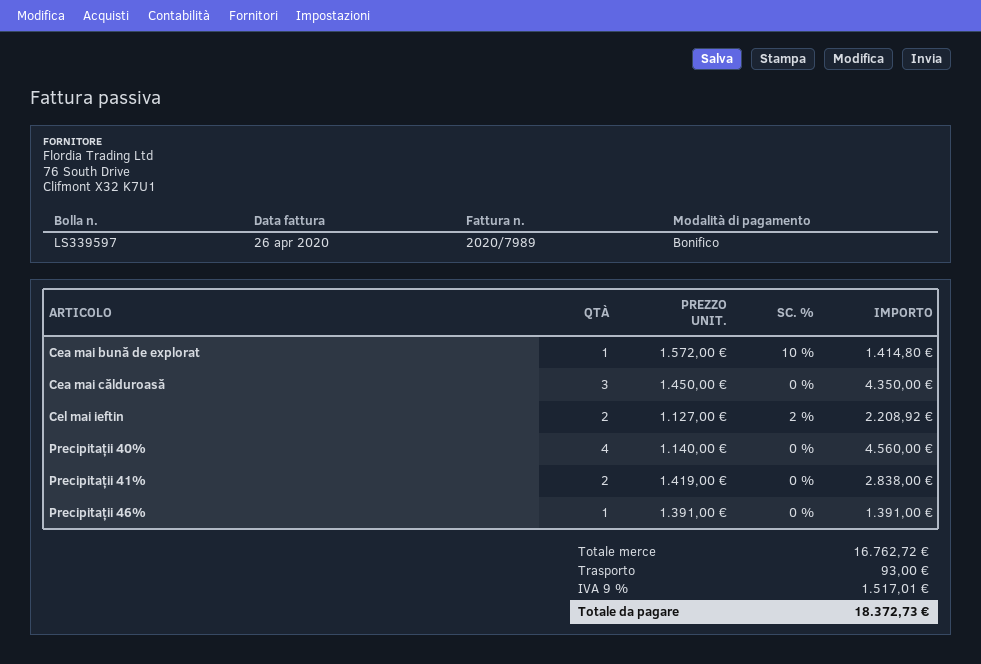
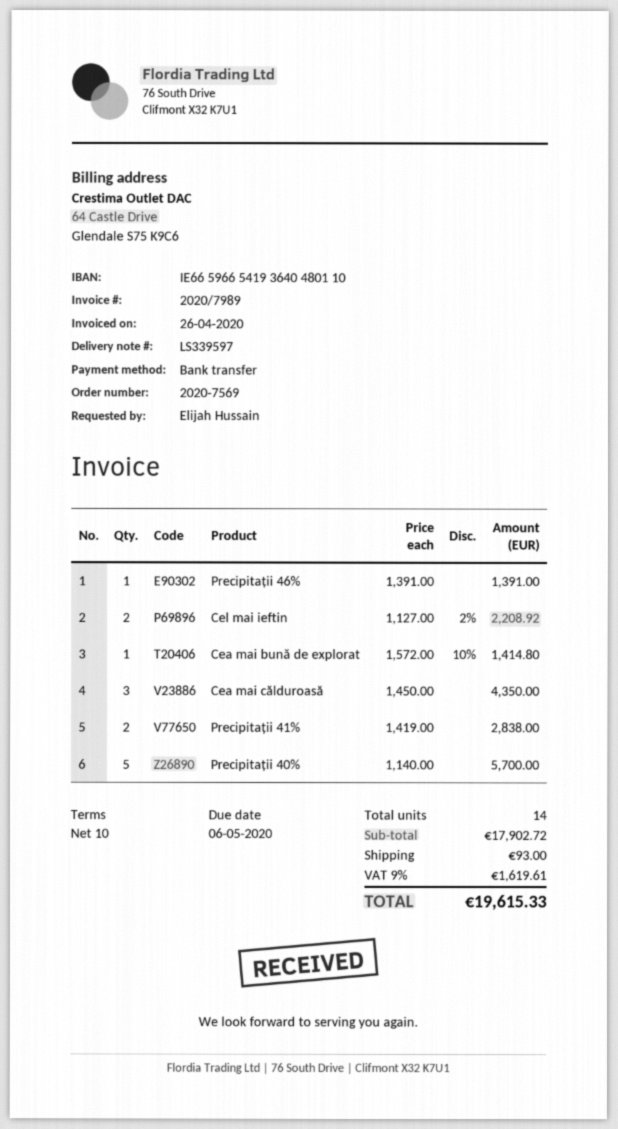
Precipitații 40%: 4 x 1140.00 = 4560.00 -> 5 x 1140.00 = 5700.00
subtotal: 16762.72 -> 17902.72
tax: 9% = 1517.01 -> 9% = 1619.61
total: 18372.73 -> 19615.33

